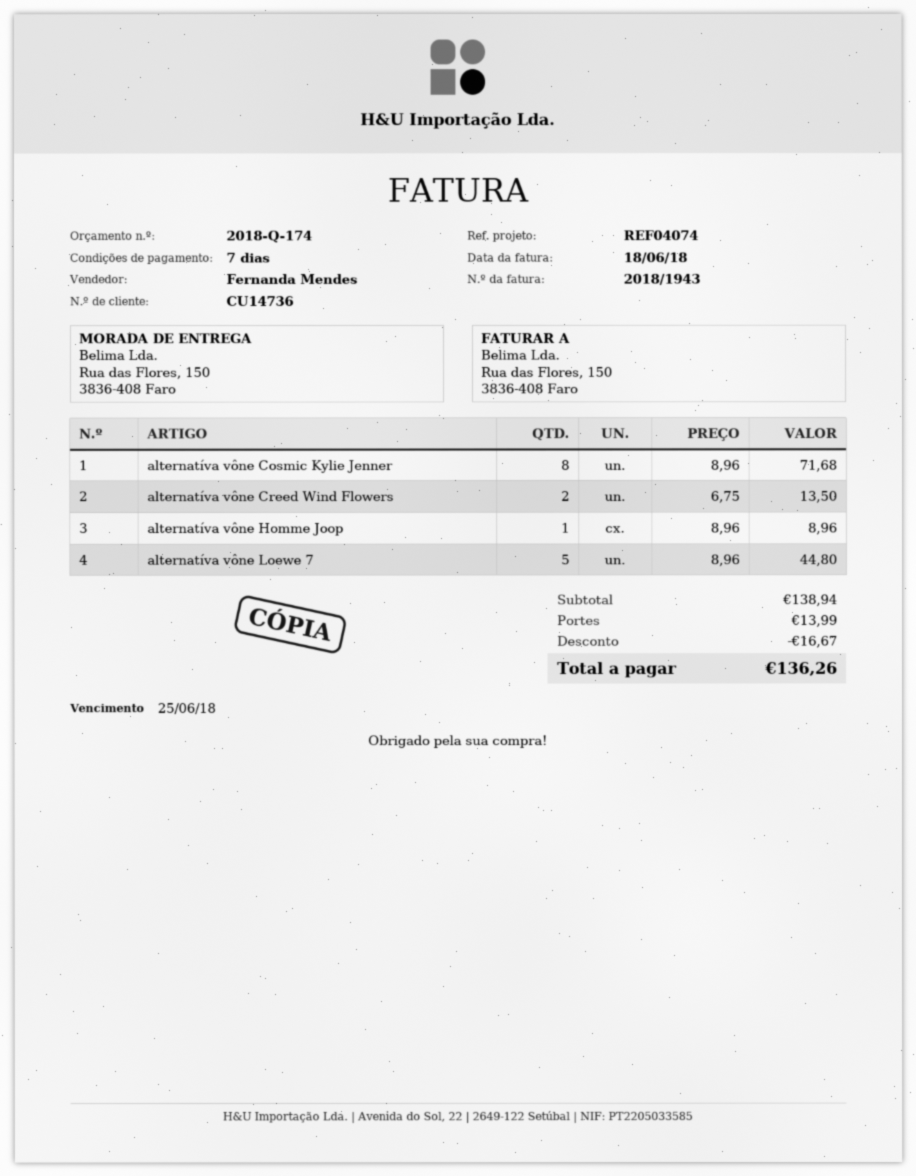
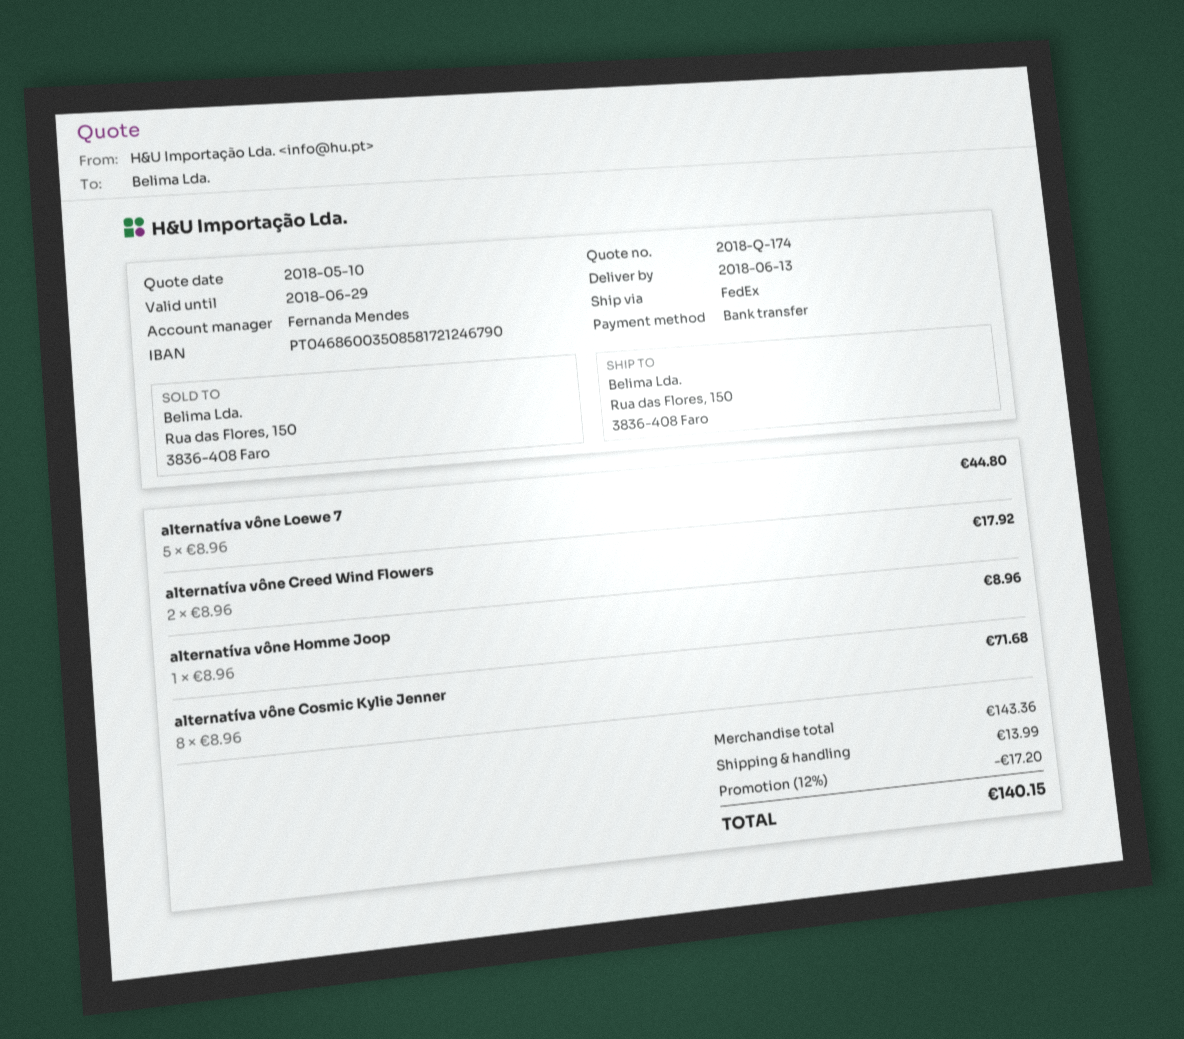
alternatíva vône Creed Wind Flowers: 2 x 6.75 = 13.50 -> 2 x 8.96 = 17.92
subtotal: 138.94 -> 143.36
discount: 16.67 -> 17.20
total: 136.26 -> 140.15

